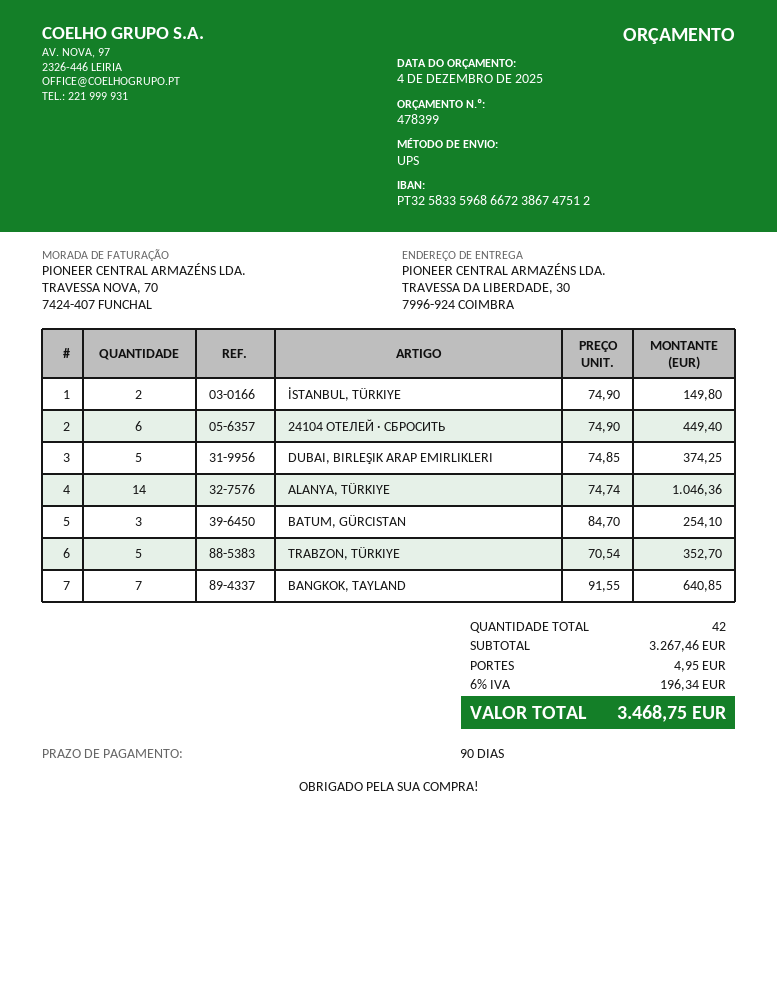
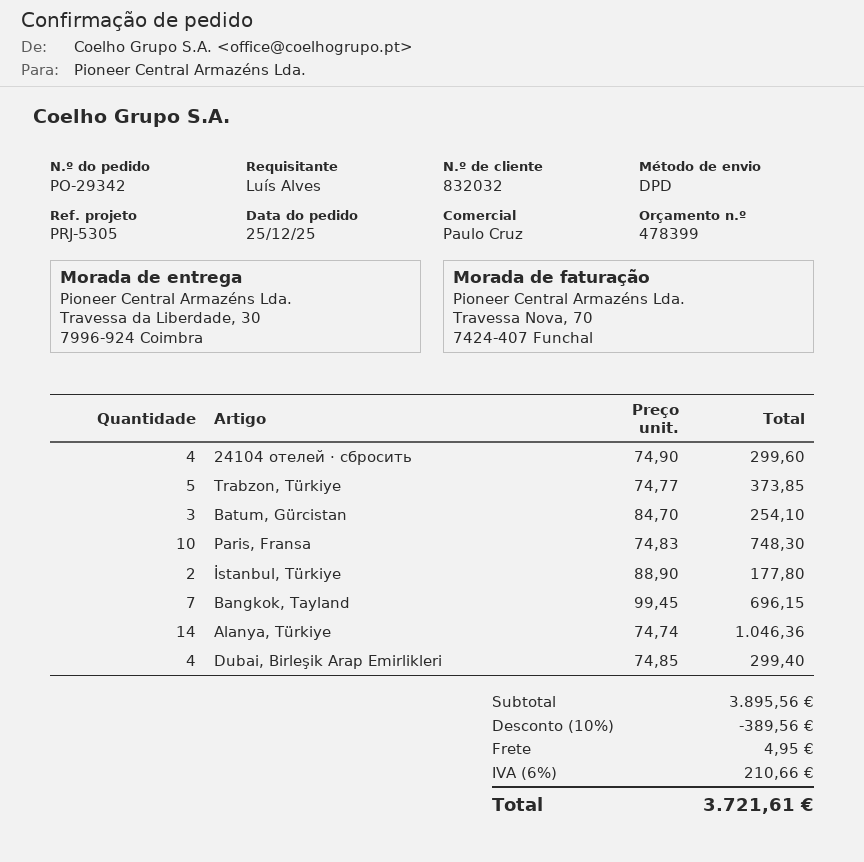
shipping method: UPS -> DPD
İSTANBUL, TÜRKIYE: 2 x 74.90 = 149.80 -> 2 x 88.90 = 177.80
24104 ОТЕЛЕЙ · СБРОСИТЬ: 6 x 74.90 = 449.40 -> 4 x 74.90 = 299.60
DUBAI, BIRLEŞIK ARAP EMIRLIKLERI: 5 x 74.85 = 374.25 -> 4 x 74.85 = 299.40
TRABZON, TÜRKIYE: 5 x 70.54 = 352.70 -> 5 x 74.77 = 373.85
BANGKOK, TAYLAND: 7 x 91.55 = 640.85 -> 7 x 99.45 = 696.15
Paris, Fransa: none -> 10 x 74.83 = 748.30
subtotal: 3267.46 -> 3895.56
discount: none -> 10% = 389.56
tax: 6% = 196.34 -> 6% = 210.66
total: 3468.75 -> 3721.61

